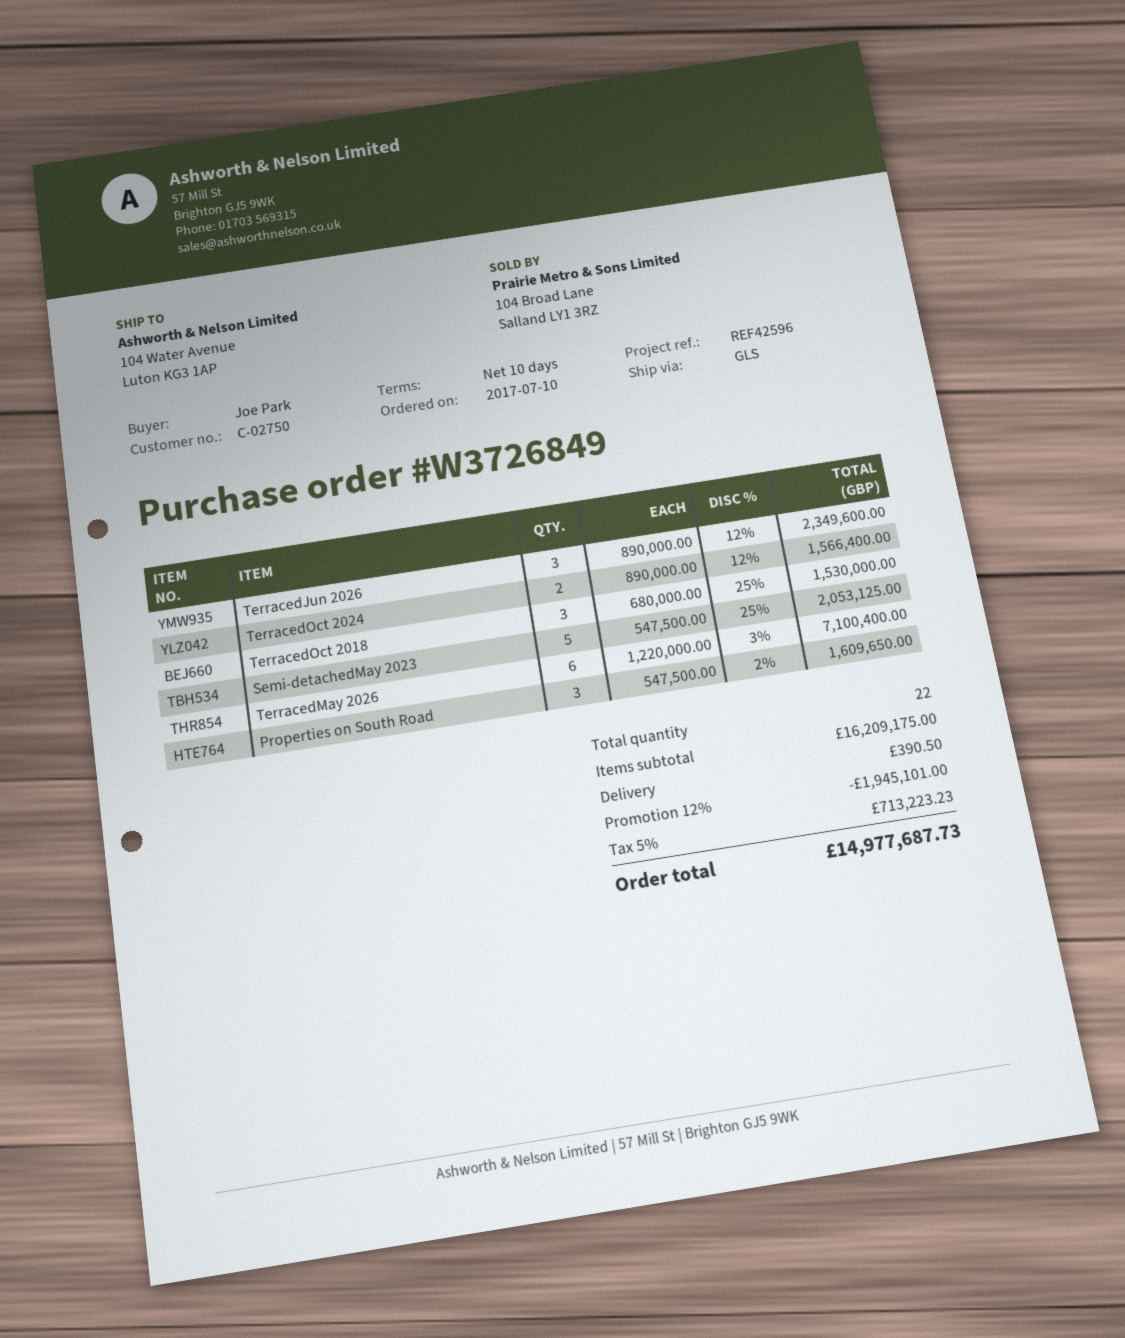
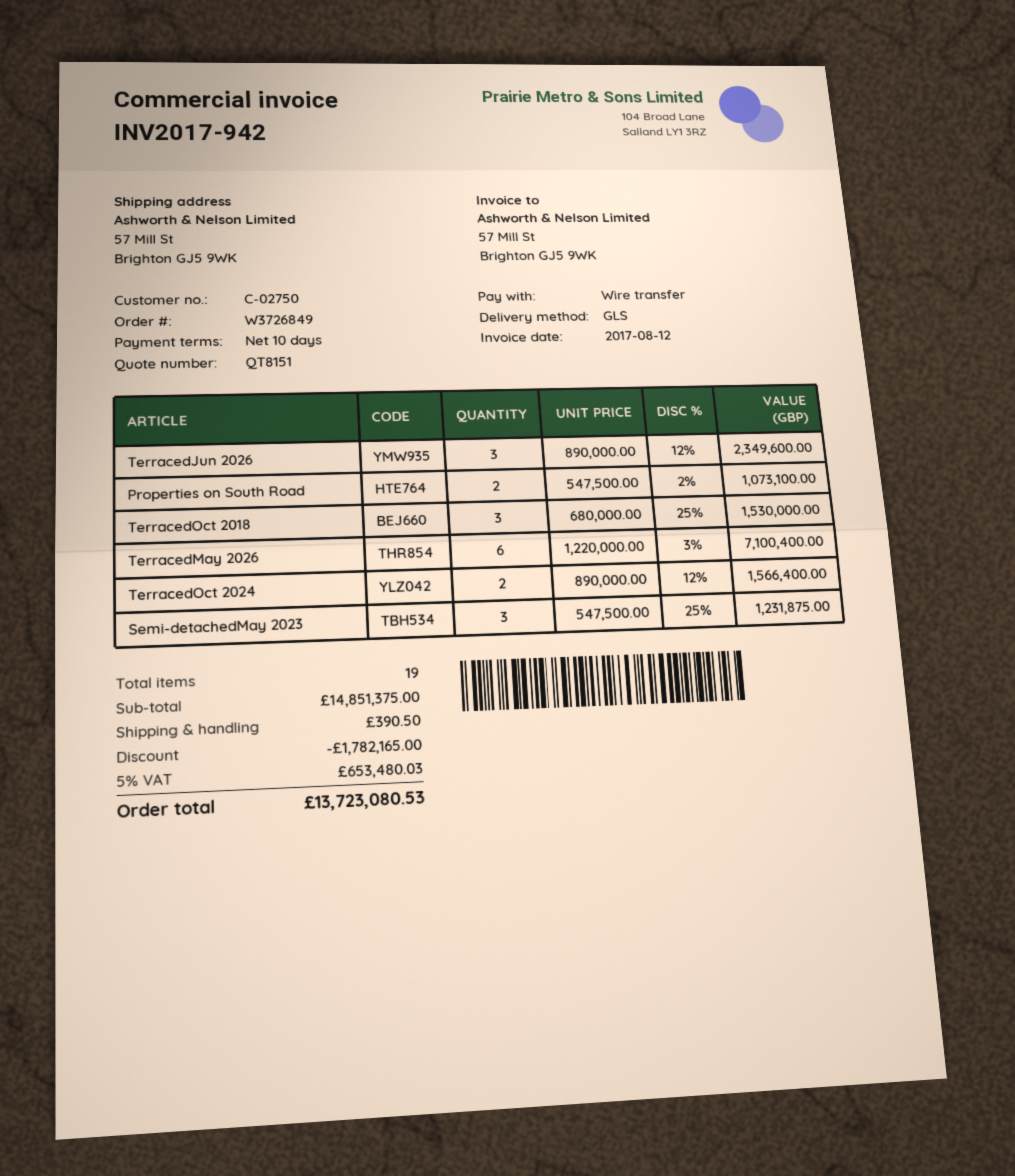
ship to: 104 Water Avenue, Luton KG3 1AP -> 57 Mill St, Brighton GJ5 9WK
Semi-detachedMay 2023: 5 x 547500.00 - 25% = 2053125.00 -> 3 x 547500.00 - 25% = 1231875.00
Properties on South Road: 3 x 547500.00 - 2% = 1609650.00 -> 2 x 547500.00 - 2% = 1073100.00
total quantity: 22 -> 19
subtotal: 16209175.00 -> 14851375.00
discount: 1945101.00 -> 1782165.00
tax: 5% = 713223.23 -> 5% = 653480.03
total: 14977687.73 -> 13723080.53

